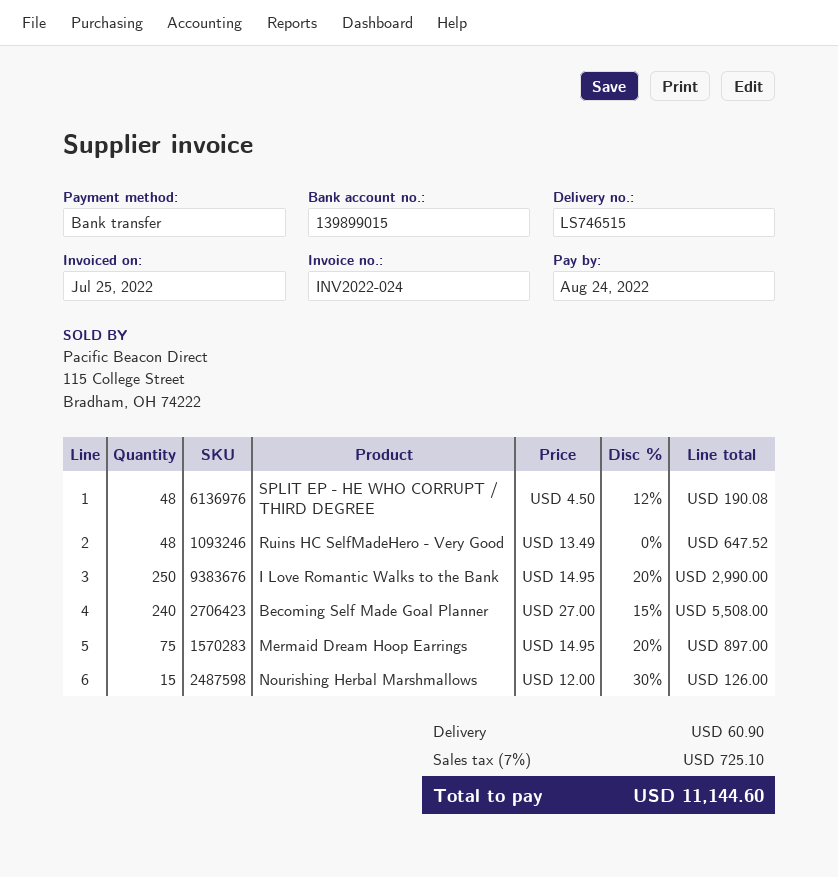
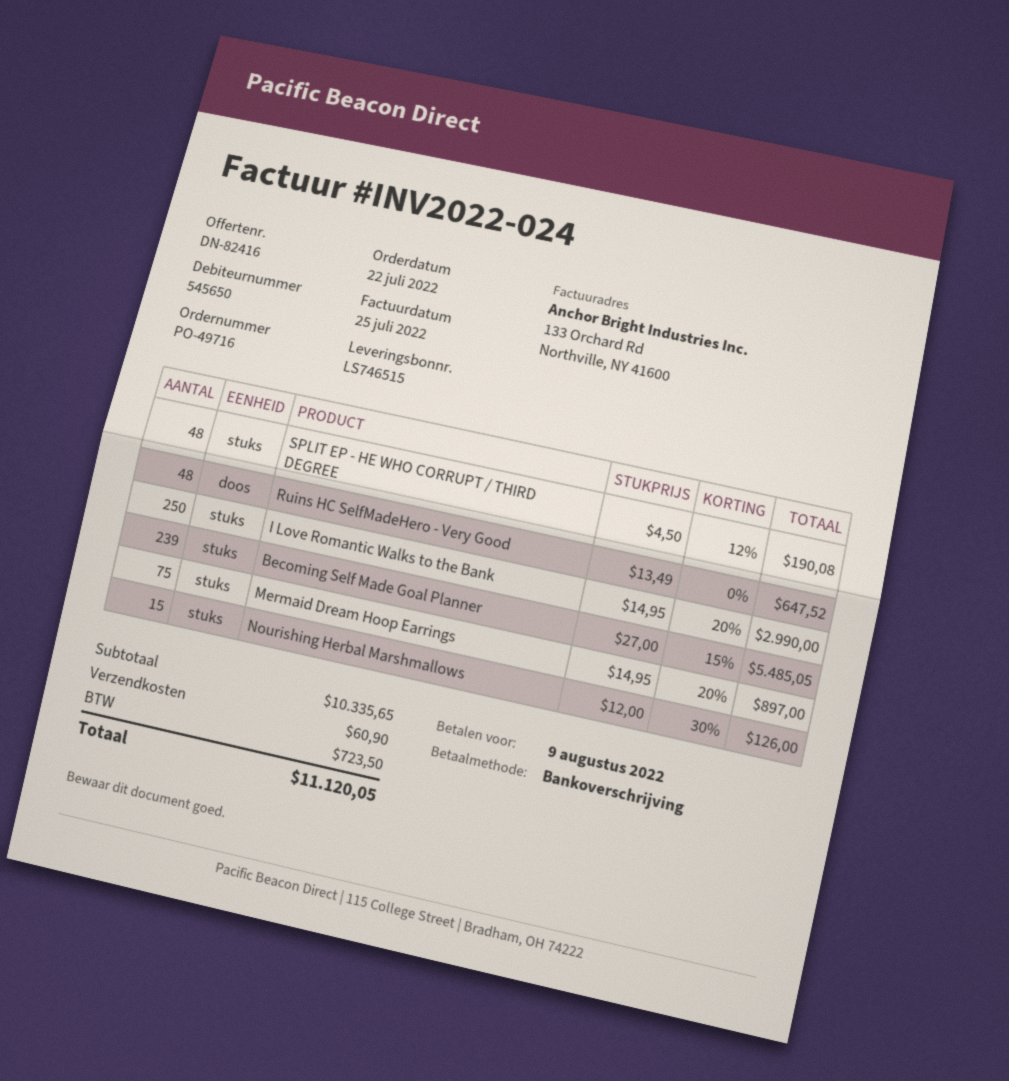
due date: 2022-08-24 -> 2022-08-09
Becoming Self Made Goal Planner: 240 x 27.00 - 15% = 5508.00 -> 239 x 27.00 - 15% = 5485.05
tax: 725.10 -> 723.50
total: 11144.60 -> 11120.05

